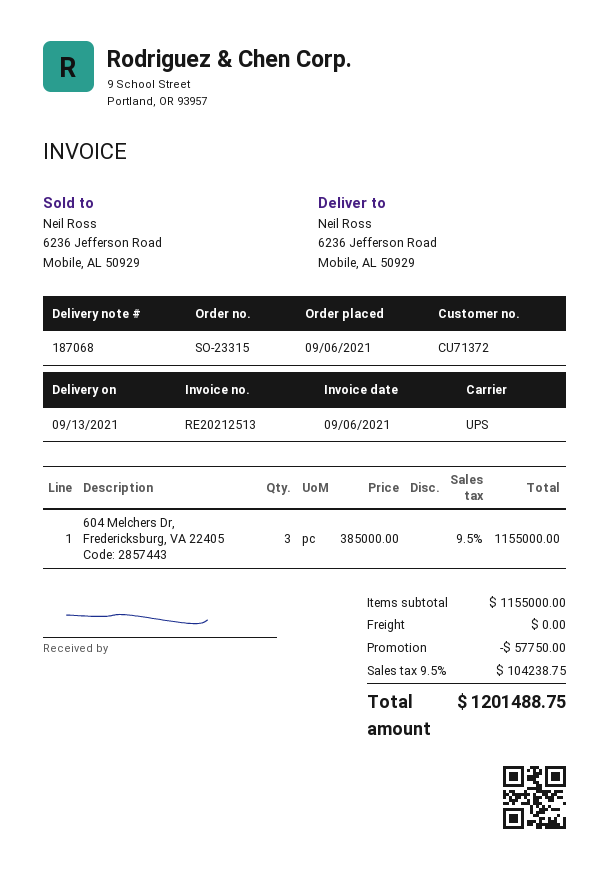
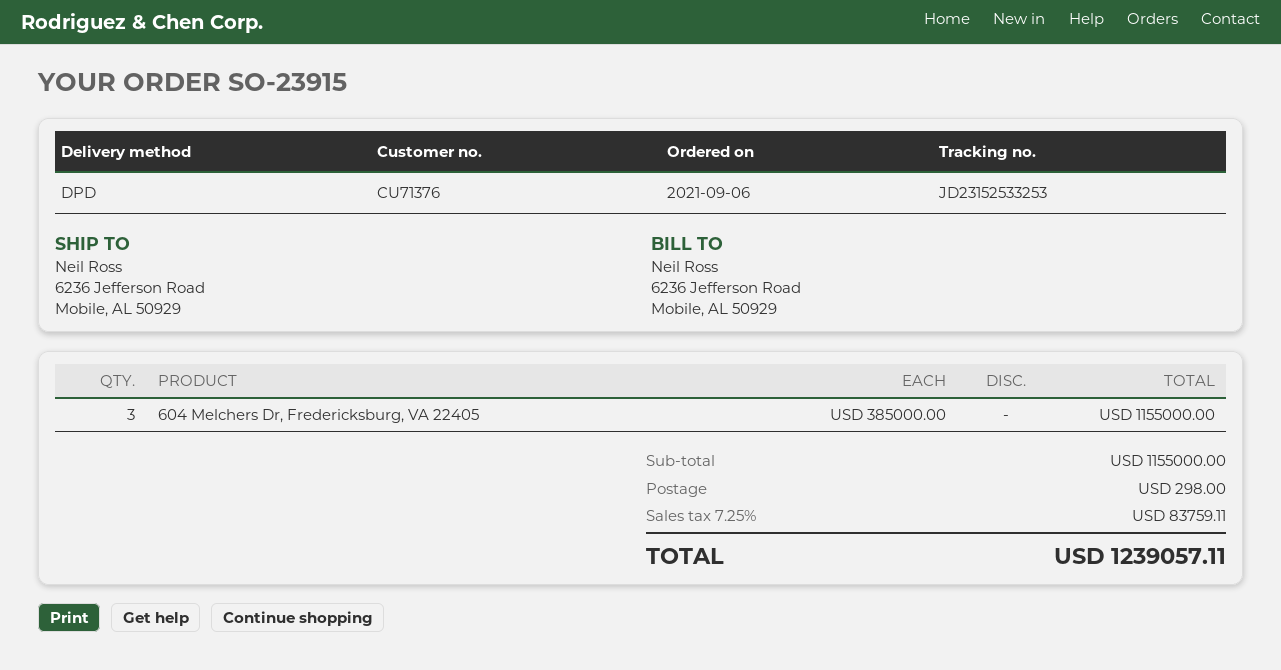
order number: SO-23315 -> SO-23915
customer number: CU71372 -> CU71376
shipping method: UPS -> DPD
discount: 57750.00 -> none
shipping: 0.00 -> 298.00
tax: 9.5% = 104238.75 -> 7.25% = 83759.11
total: 1201488.75 -> 1239057.11

